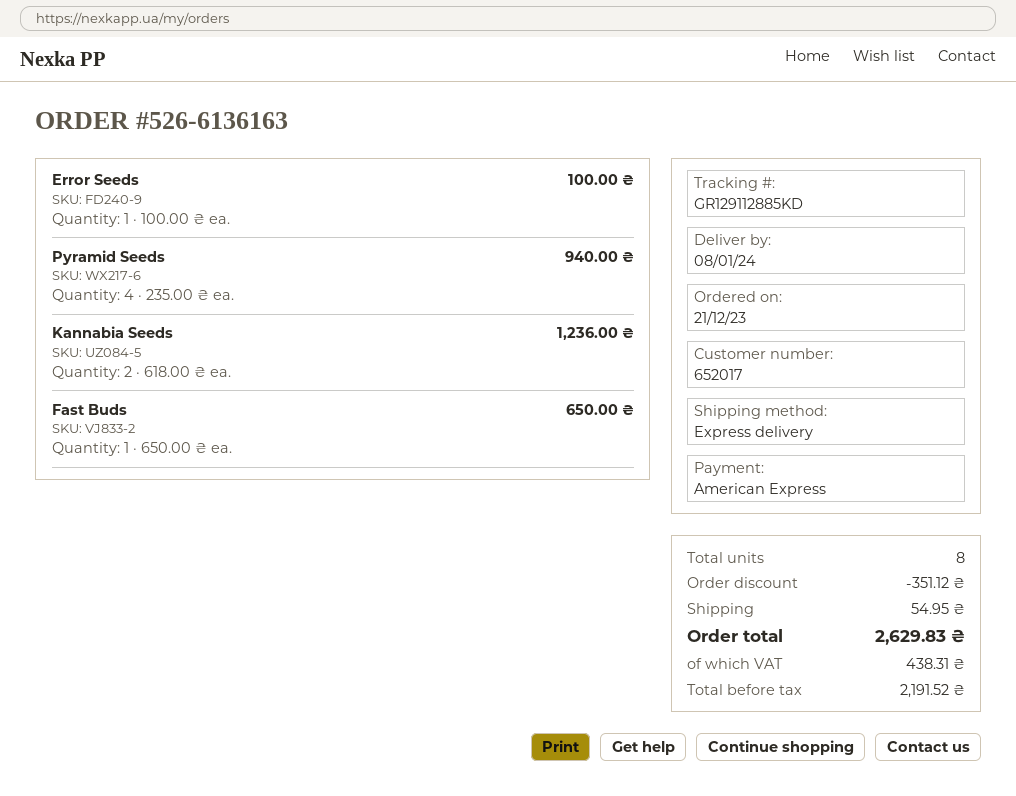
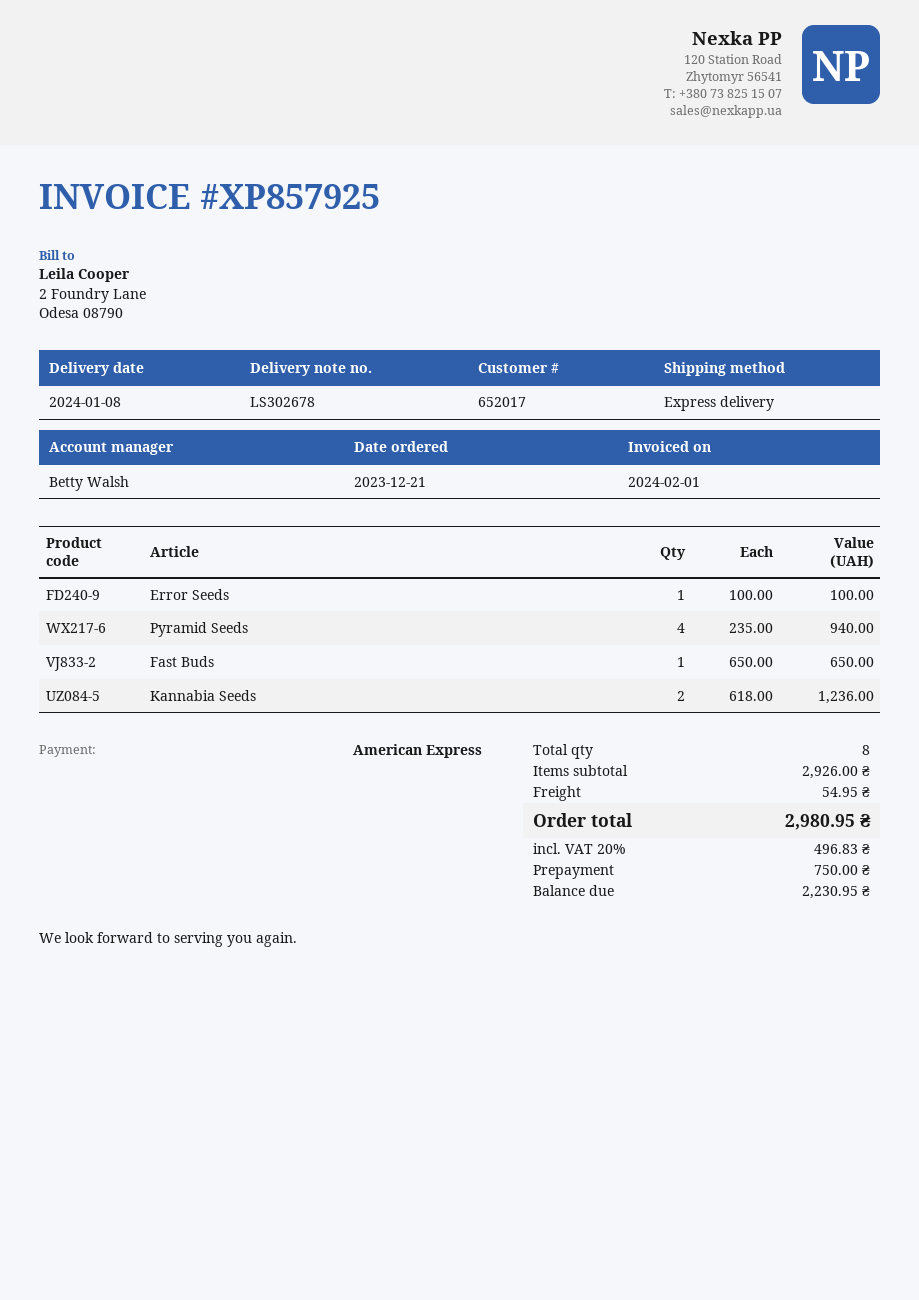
discount: 351.12 -> none
tax: 438.31 -> 496.83
total: 2629.83 -> 2980.95

